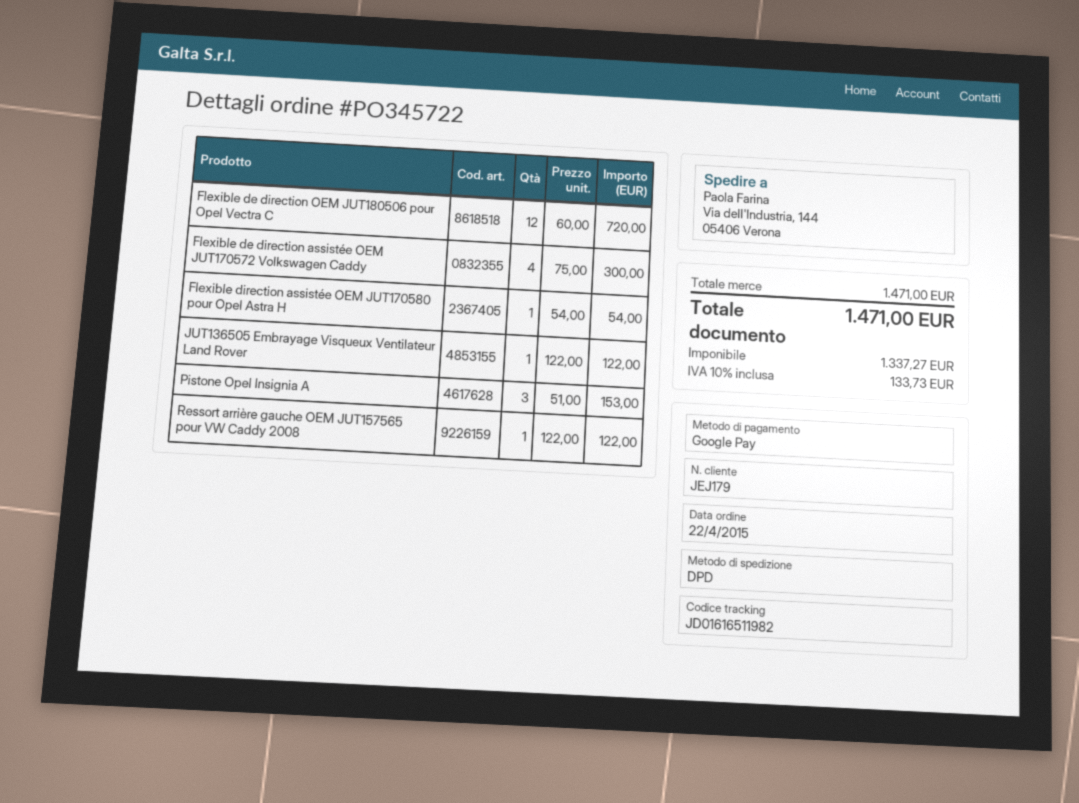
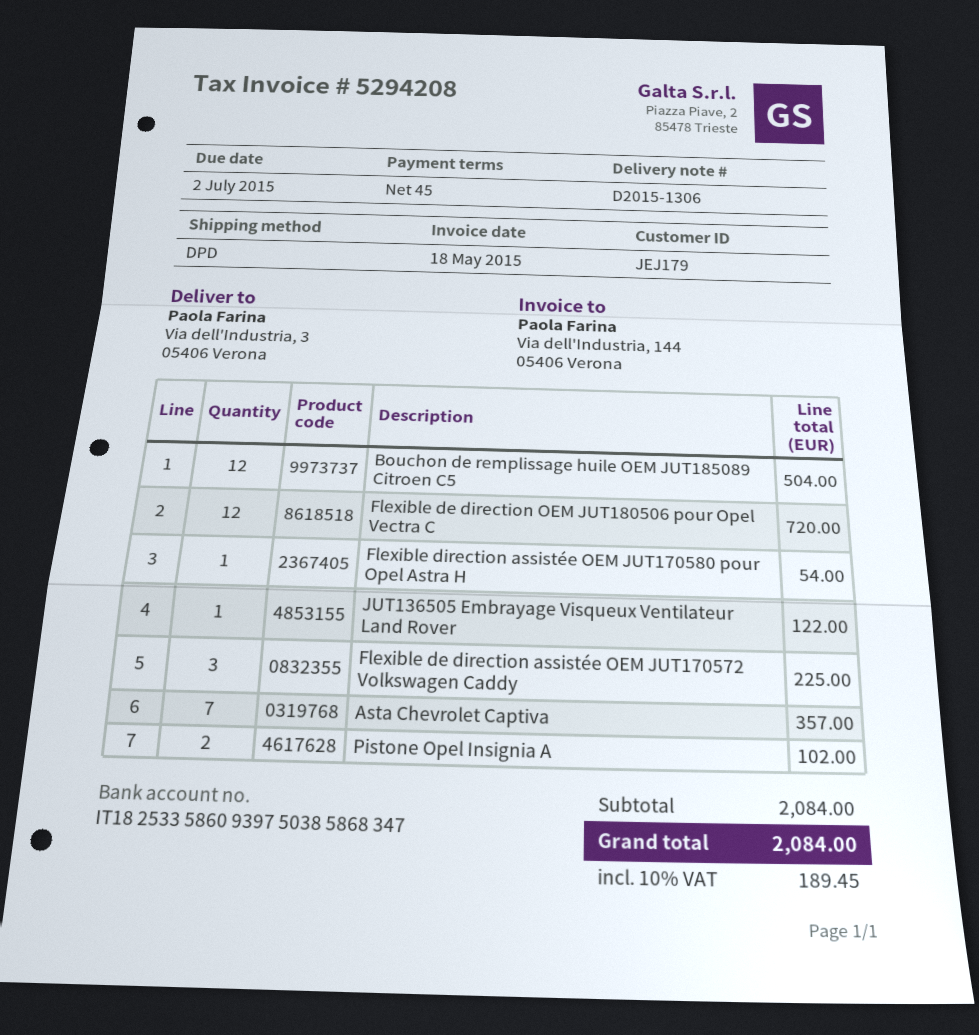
ship to: Via dell'Industria, 144, 05406 Verona -> Via dell'Industria, 3, 05406 Verona
Flexible de direction assistée OEM JUT170572 Volkswagen Caddy: 4 for 300.00 -> 3 for 225.00
Pistone Opel Insignia A: 3 for 153.00 -> 2 for 102.00
Ressort arrière gauche OEM JUT157565 pour VW Caddy 2008: 1 for 122.00 -> none
Bouchon de remplissage huile OEM JUT185089 Citroen C5: none -> 12 for 504.00
Asta Chevrolet Captiva: none -> 7 for 357.00
subtotal: 1471.00 -> 2084.00
tax: 10% = 133.73 -> 10% = 189.45
total: 1471.00 -> 2084.00

